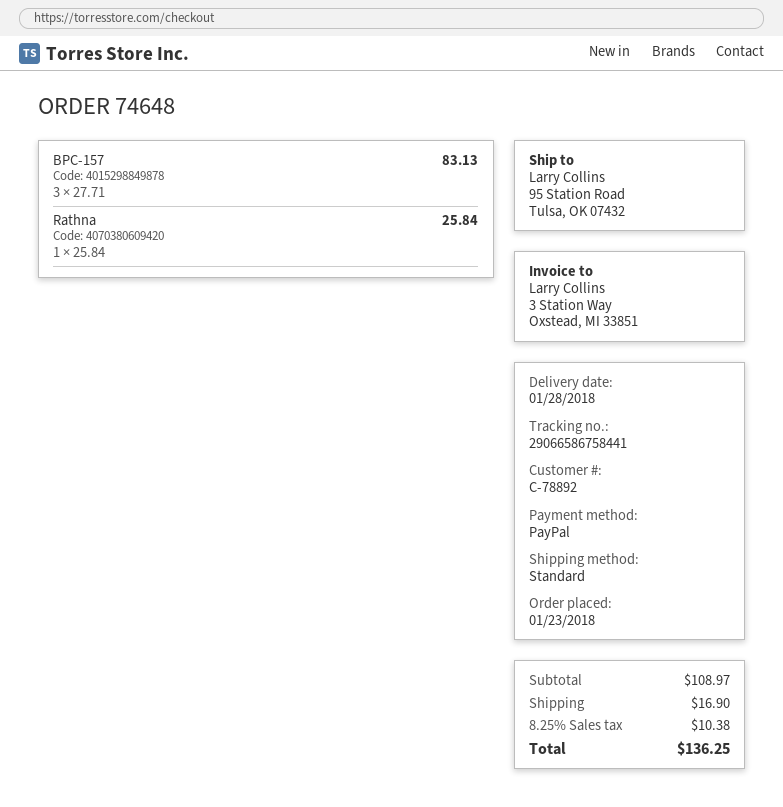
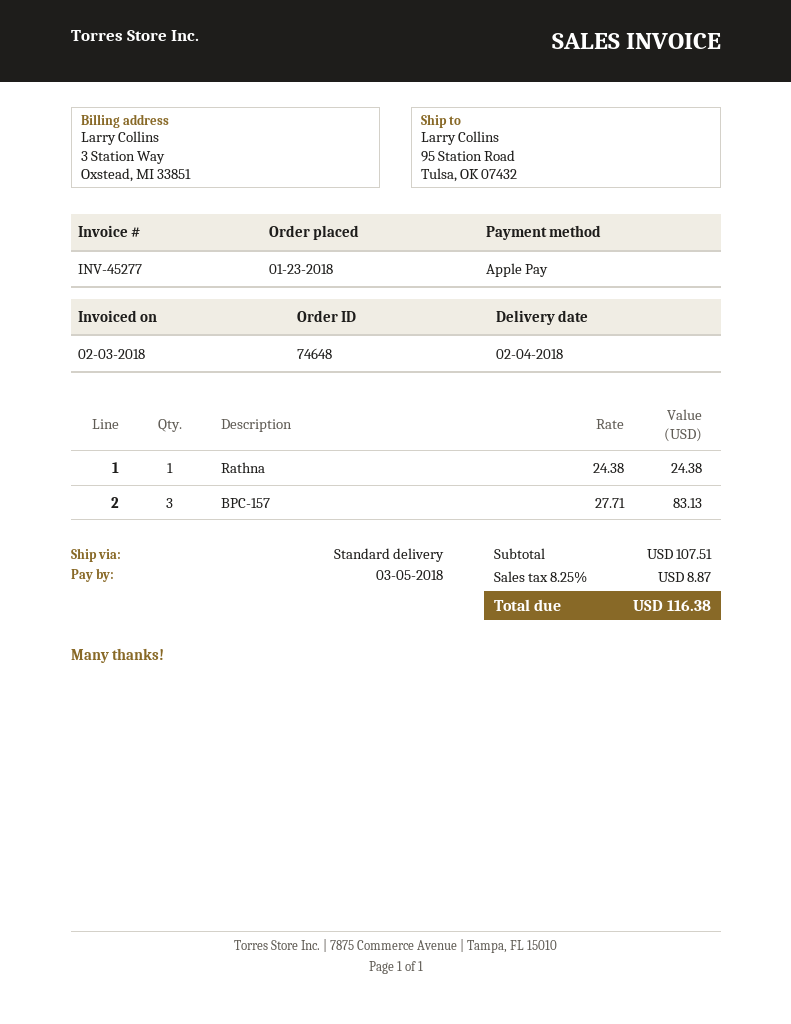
delivery date: 2018-01-28 -> 2018-02-04
payment method: PayPal -> Apple Pay
Rathna: 1 x 25.84 = 25.84 -> 1 x 24.38 = 24.38
subtotal: 108.97 -> 107.51
shipping: 16.90 -> none
tax: 8.25% = 10.38 -> 8.25% = 8.87
total: 136.25 -> 116.38

